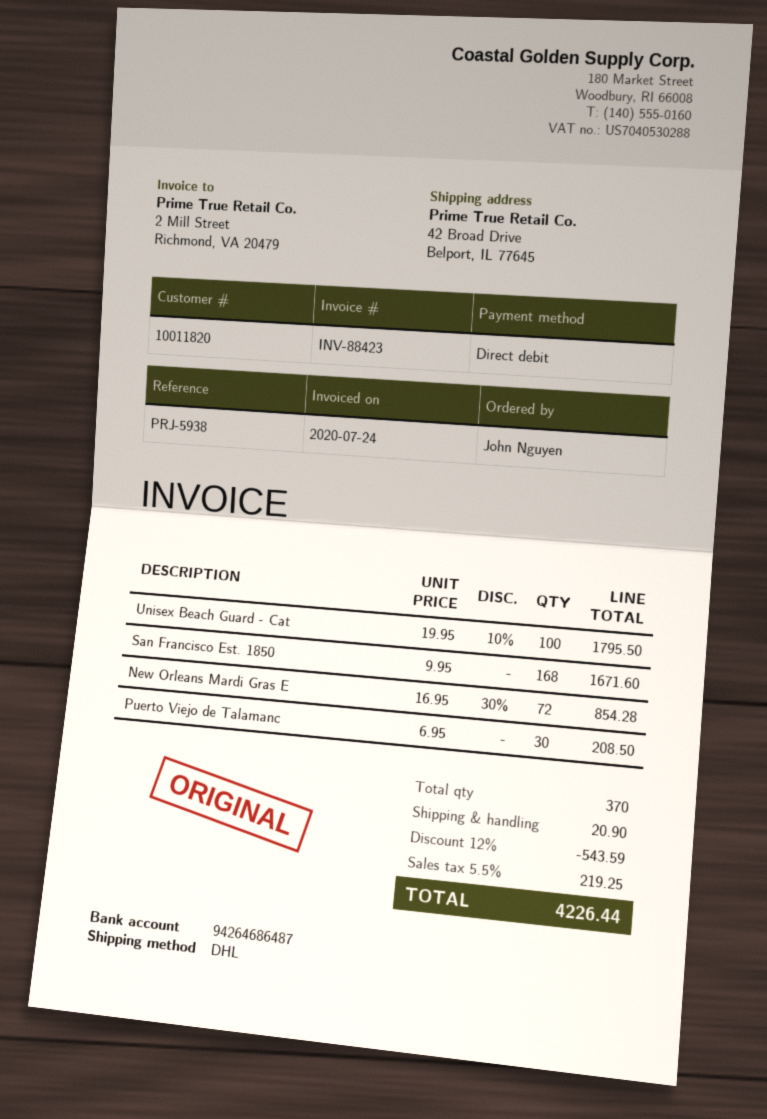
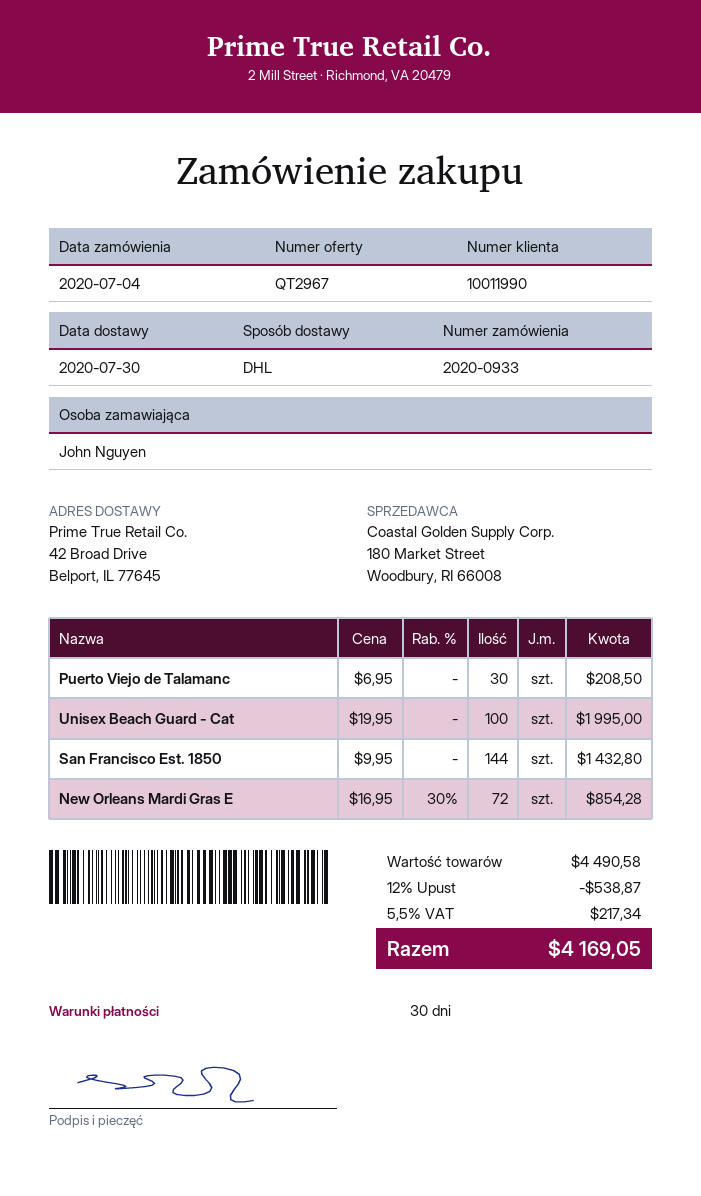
customer number: 10011820 -> 10011990
Unisex Beach Guard - Cat: 100 x 19.95 - 10% = 1795.50 -> 100 x 19.95 = 1995.00
San Francisco Est. 1850: 168 x 9.95 = 1671.60 -> 144 x 9.95 = 1432.80
discount: 12% = 543.59 -> 12% = 538.87
shipping: 20.90 -> none
tax: 5.5% = 219.25 -> 5.5% = 217.34
total: 4226.44 -> 4169.05

